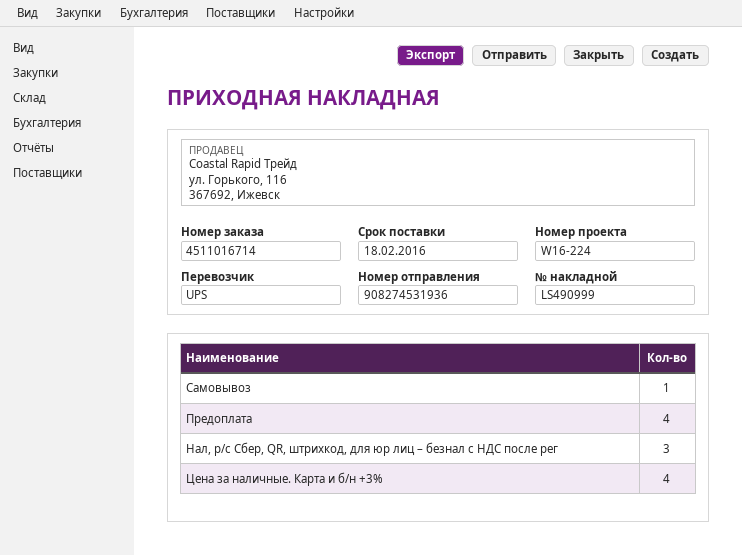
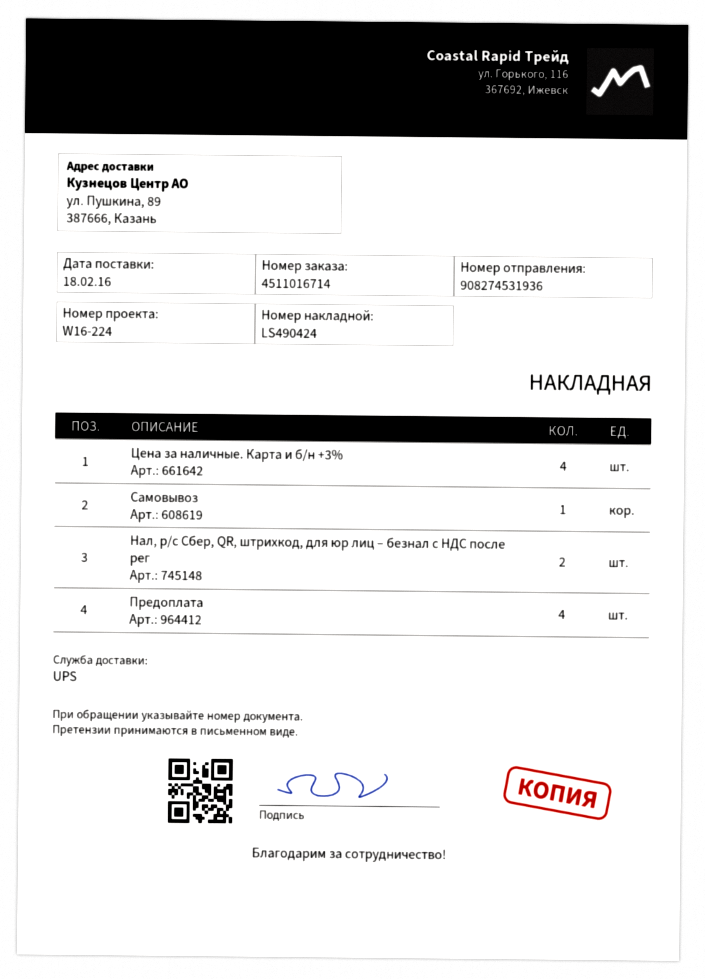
delivery note number: LS490999 -> LS490424
Нал, р/с Сбер, QR, штрихкод, для юр лиц – безнал с НДС после рег: 3 -> 2

